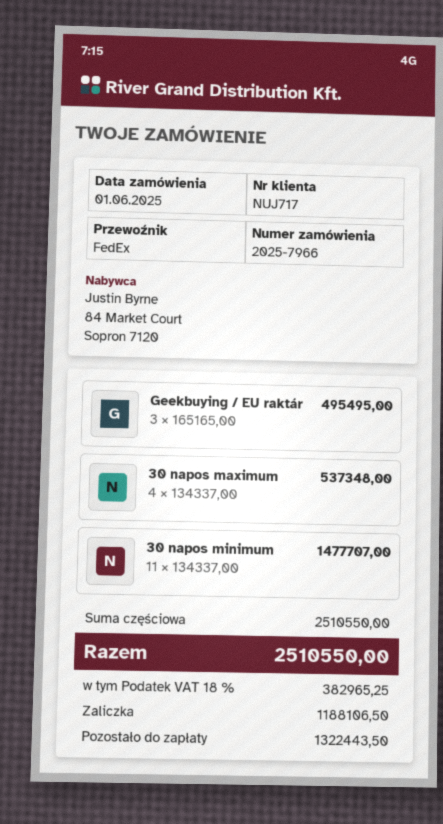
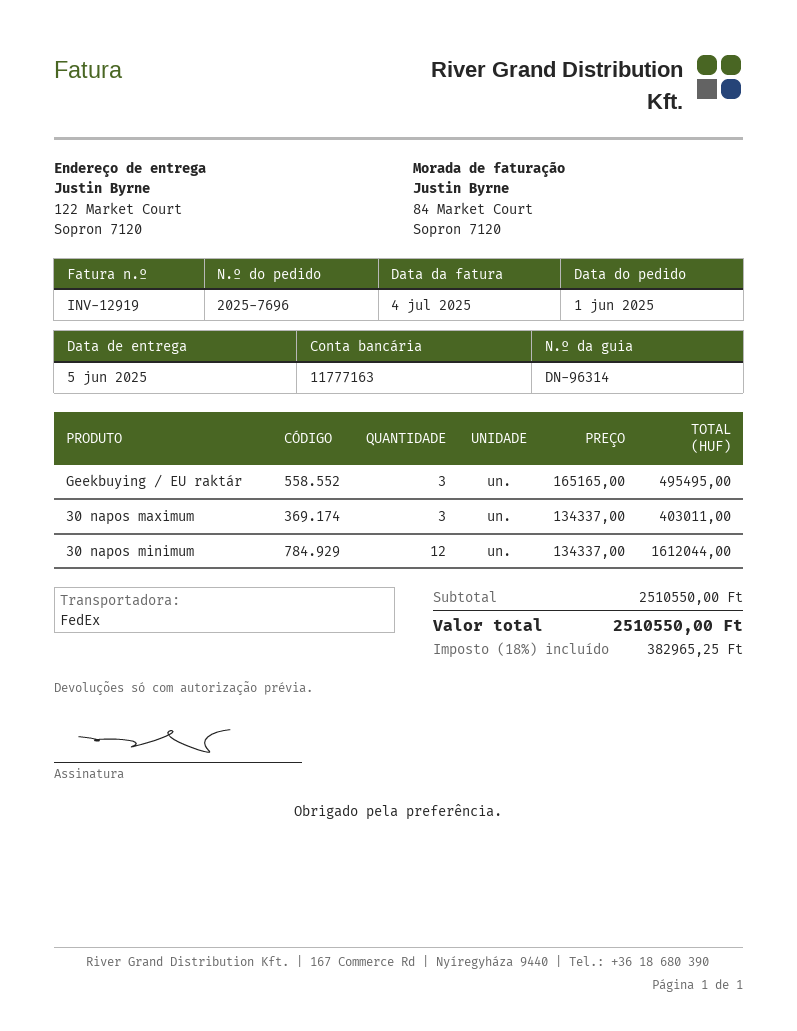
order number: 2025-7966 -> 2025-7696
30 napos maximum: 4 x 134337.00 = 537348.00 -> 3 x 134337.00 = 403011.00
30 napos minimum: 11 x 134337.00 = 1477707.00 -> 12 x 134337.00 = 1612044.00

